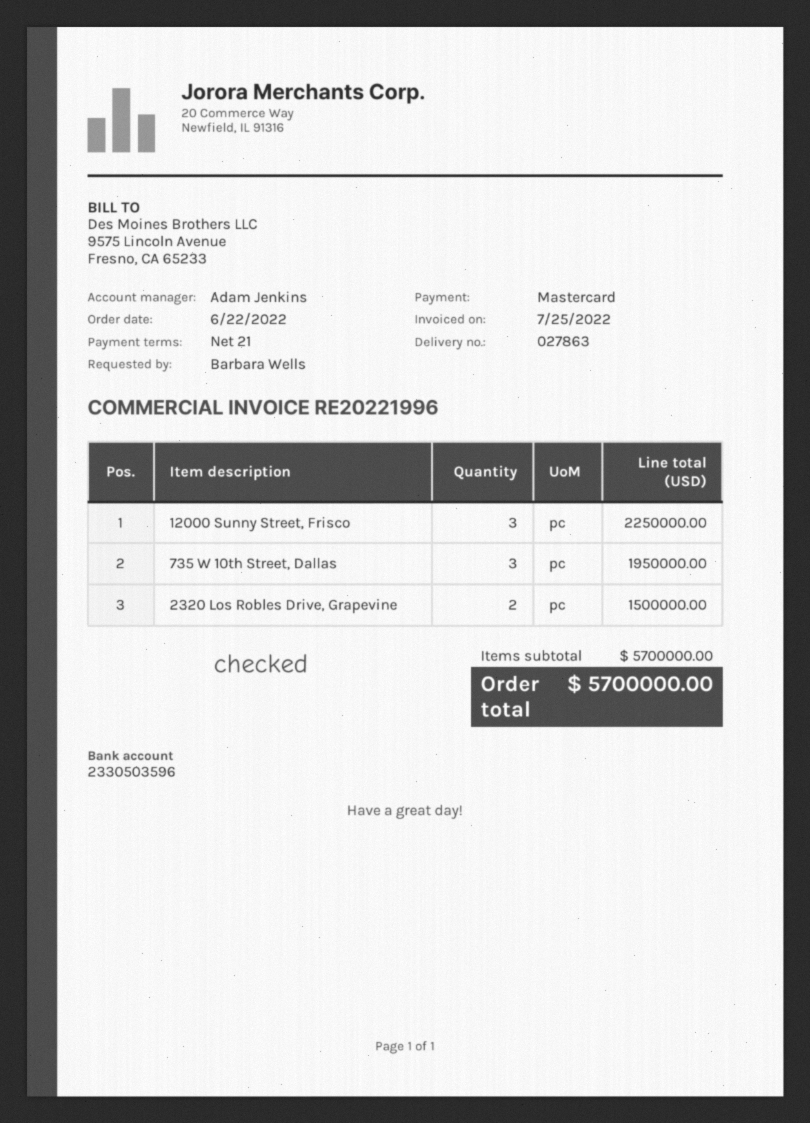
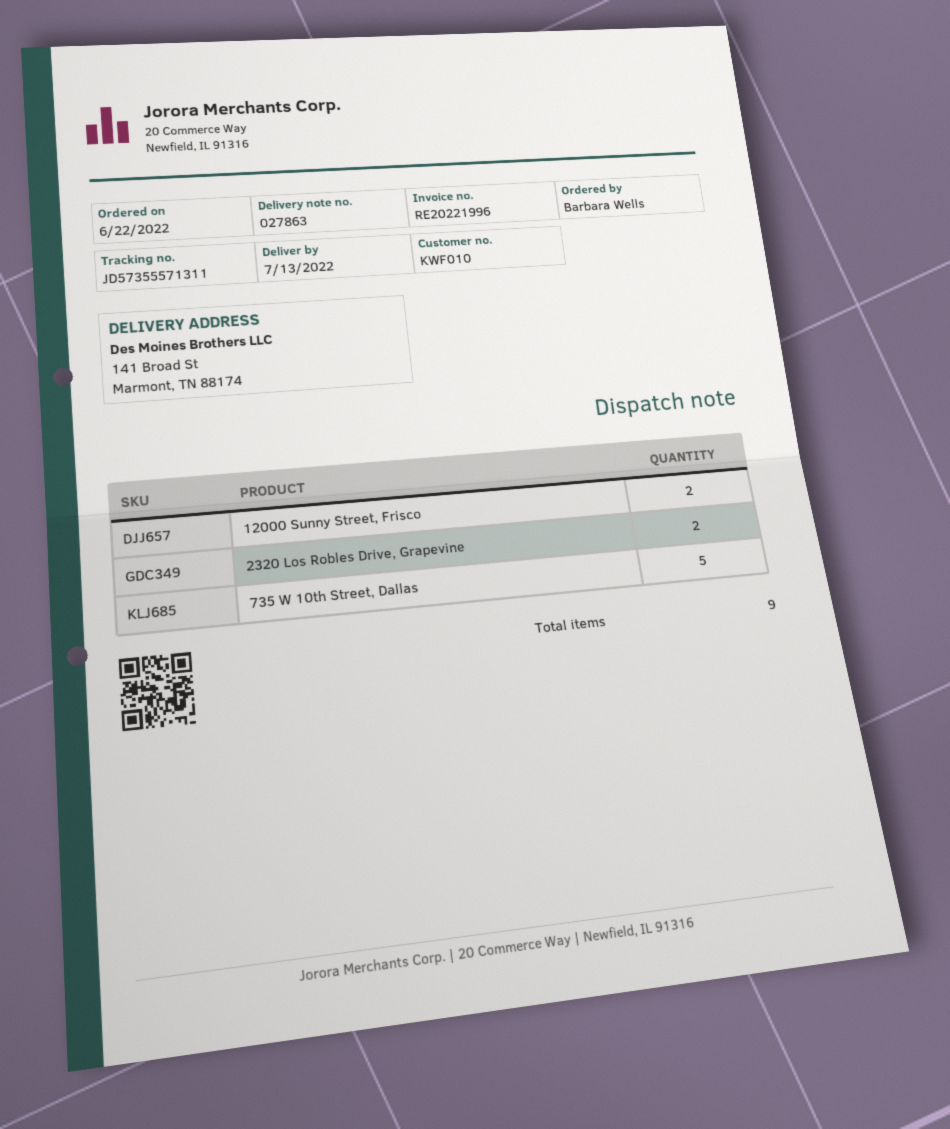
12000 Sunny Street, Frisco: 3 -> 2
735 W 10th Street, Dallas: 3 -> 5

